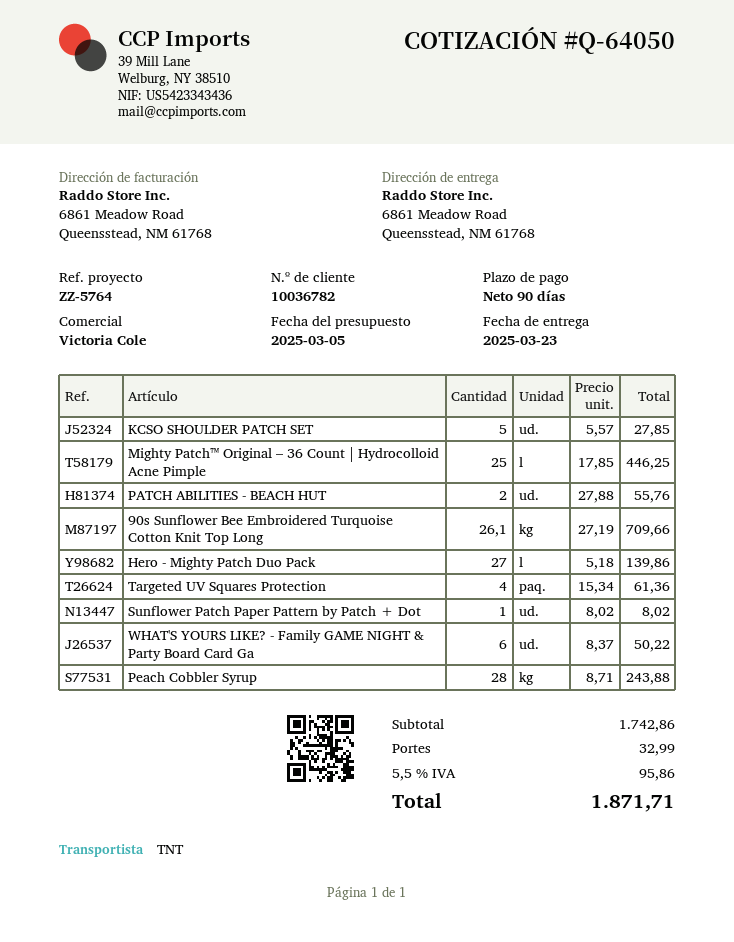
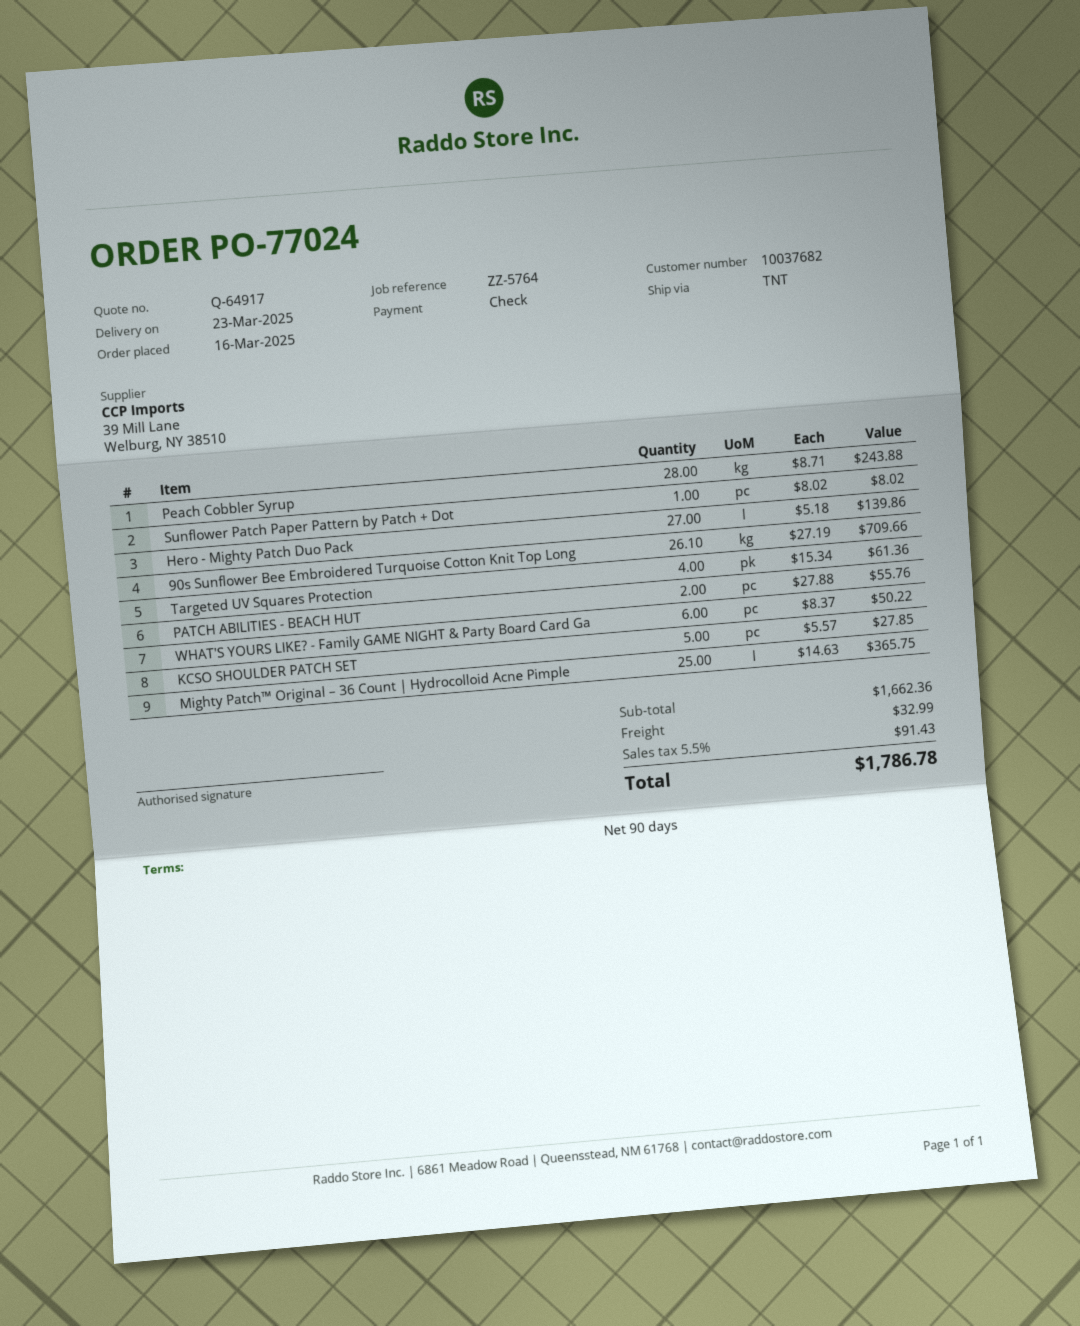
quote number: Q-64050 -> Q-64917
customer number: 10036782 -> 10037682
Mighty Patch™ Original – 36 Count | Hydrocolloid Acne Pimple: 25 x 17.85 = 446.25 -> 25 x 14.63 = 365.75
subtotal: 1742.86 -> 1662.36
tax: 5.5% = 95.86 -> 5.5% = 91.43
total: 1871.71 -> 1786.78

